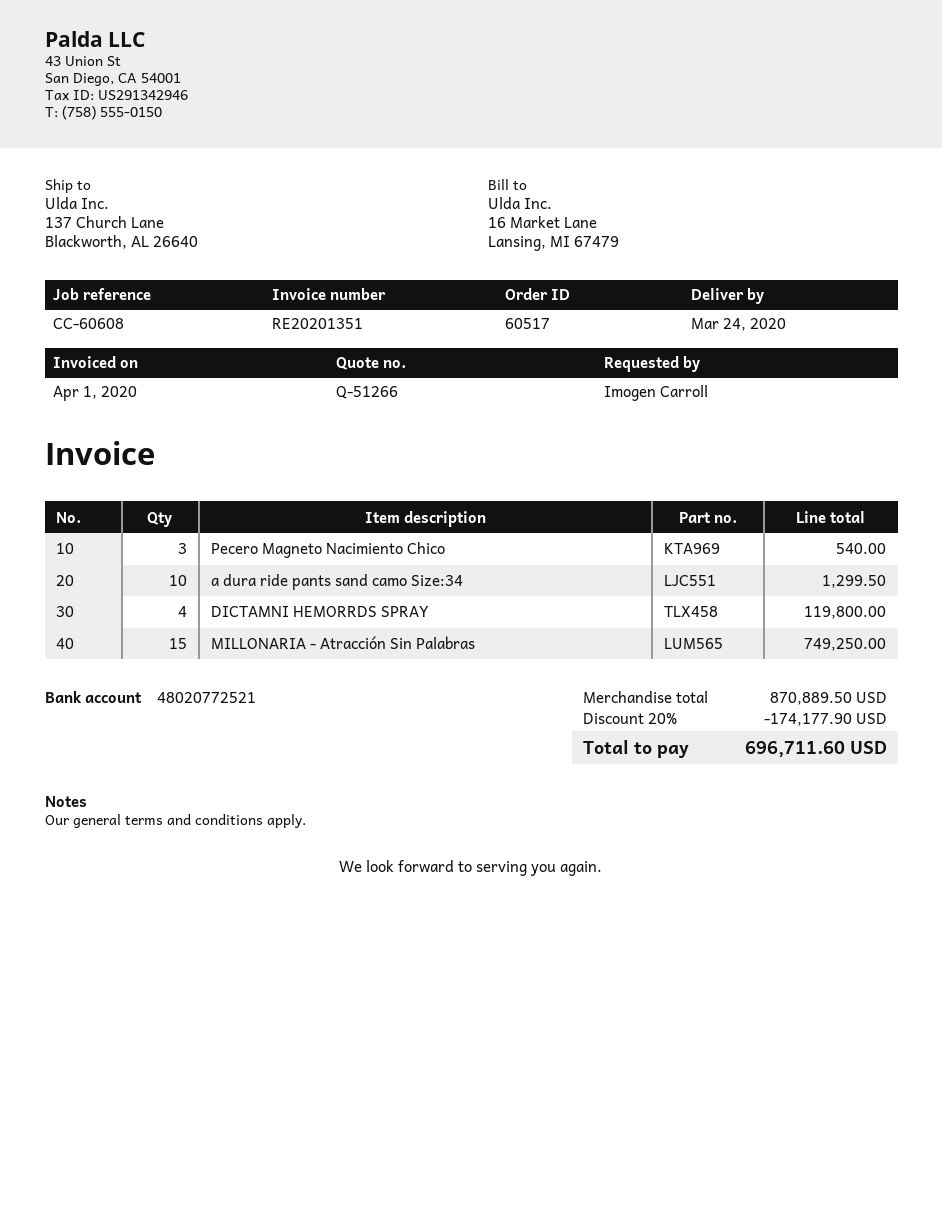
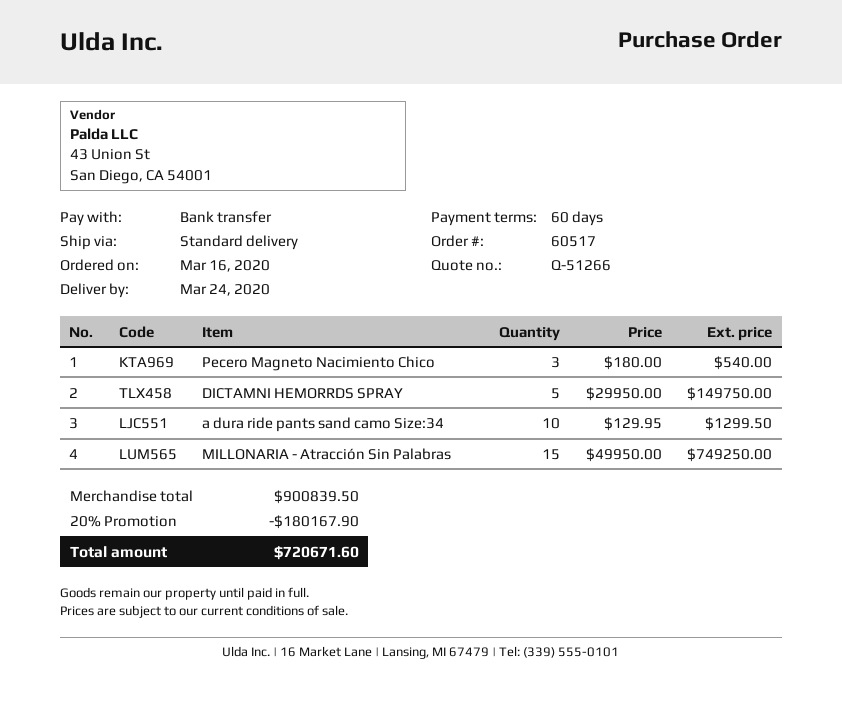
DICTAMNI HEMORRDS SPRAY: 4 for 119800.00 -> 5 for 149750.00
subtotal: 870889.50 -> 900839.50
discount: 20% = 174177.90 -> 20% = 180167.90
total: 696711.60 -> 720671.60

